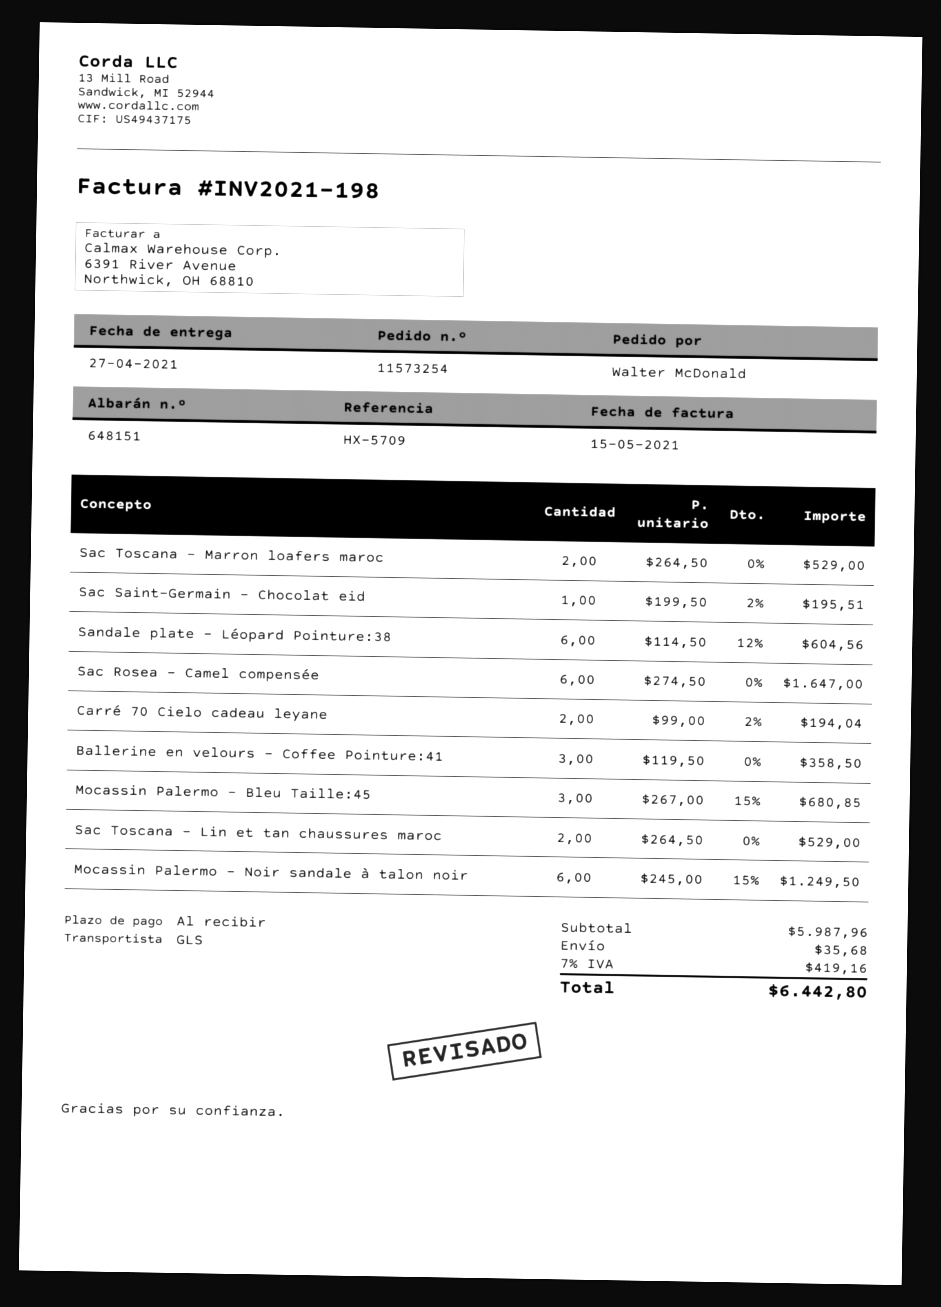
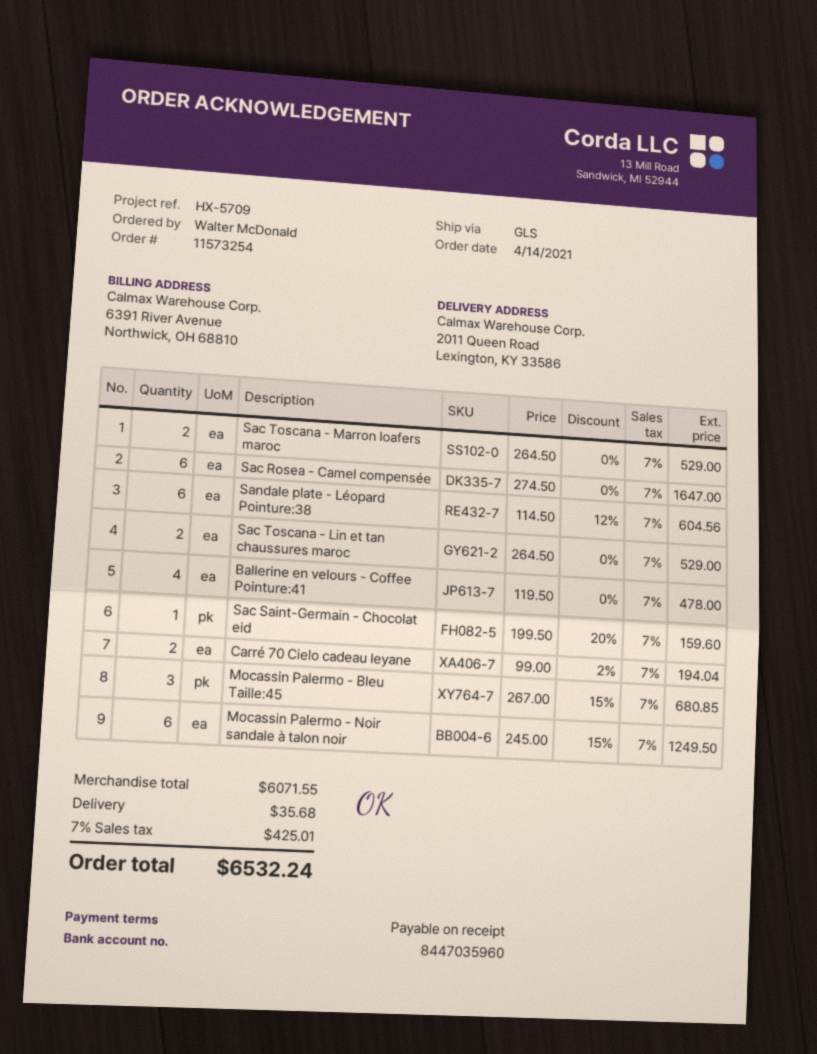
Sac Saint-Germain - Chocolat eid: 1 x 199.50 - 2% = 195.51 -> 1 x 199.50 - 20% = 159.60
Ballerine en velours - Coffee Pointure:41: 3 x 119.50 = 358.50 -> 4 x 119.50 = 478.00
subtotal: 5987.96 -> 6071.55
tax: 7% = 419.16 -> 7% = 425.01
total: 6442.80 -> 6532.24

